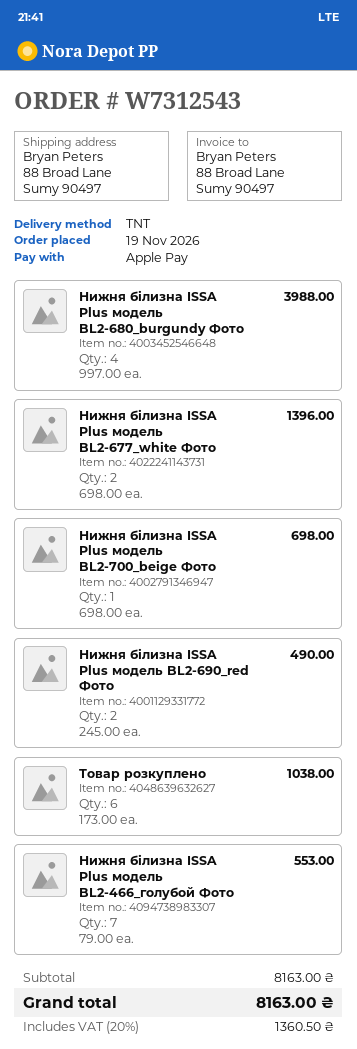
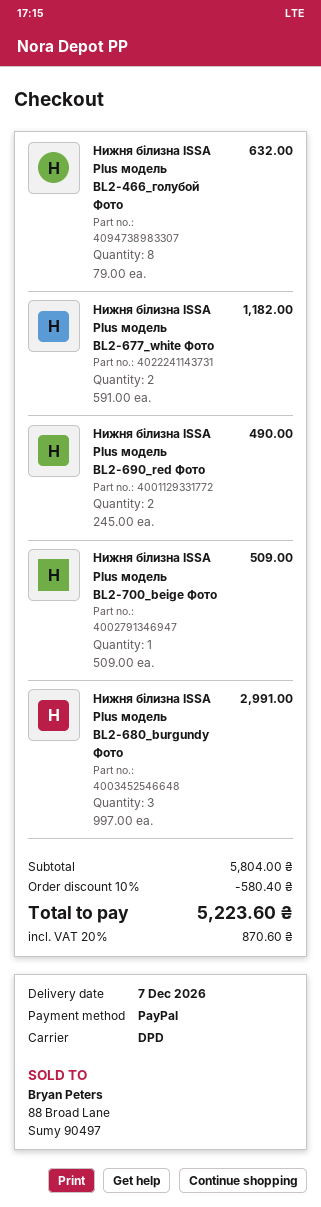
payment method: Apple Pay -> PayPal
shipping method: TNT -> DPD
Нижня білизна ISSA Plus модель BL2-680_burgundy Фото: 4 x 997.00 = 3988.00 -> 3 x 997.00 = 2991.00
Нижня білизна ISSA Plus модель BL2-677_white Фото: 2 x 698.00 = 1396.00 -> 2 x 591.00 = 1182.00
Нижня білизна ISSA Plus модель BL2-700_beige Фото: 1 x 698.00 = 698.00 -> 1 x 509.00 = 509.00
Товар розкуплено: 6 x 173.00 = 1038.00 -> none
Нижня білизна ISSA Plus модель BL2-466_голубой Фото: 7 x 79.00 = 553.00 -> 8 x 79.00 = 632.00
subtotal: 8163.00 -> 5804.00
discount: none -> 10% = 580.40
tax: 20% = 1360.50 -> 20% = 870.60
total: 8163.00 -> 5223.60

